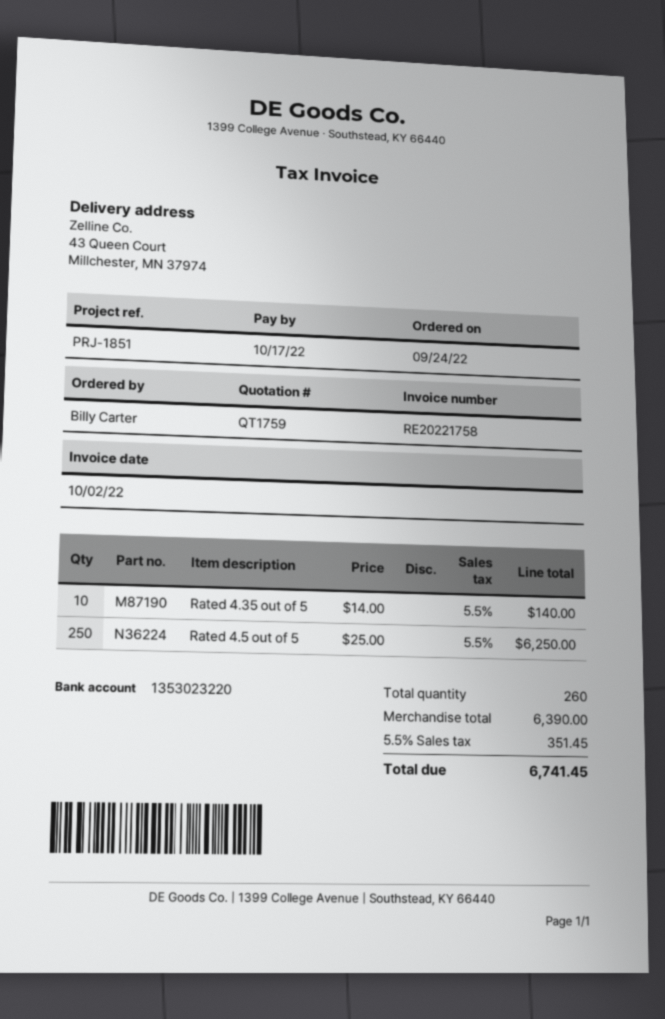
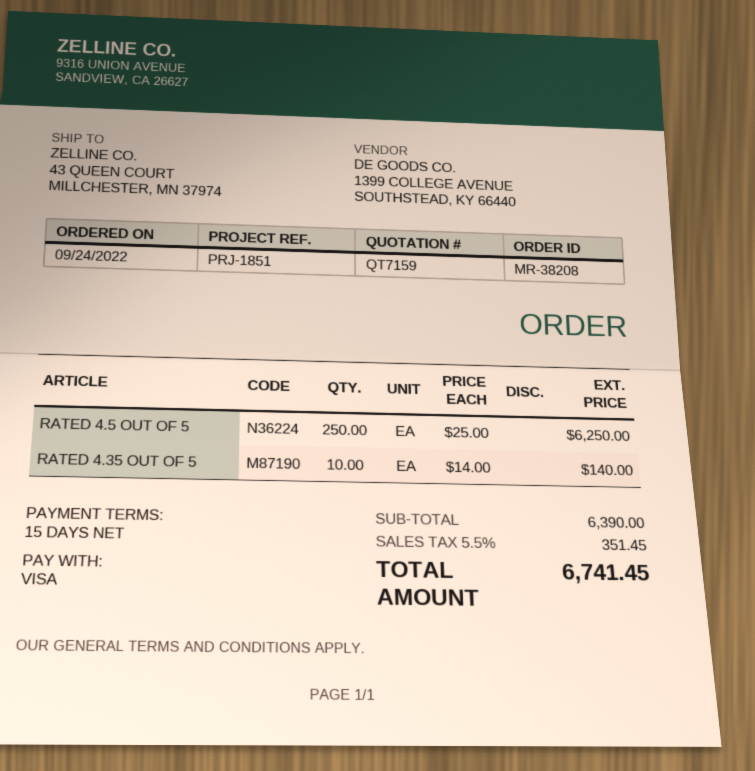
quote number: QT1759 -> QT7159

